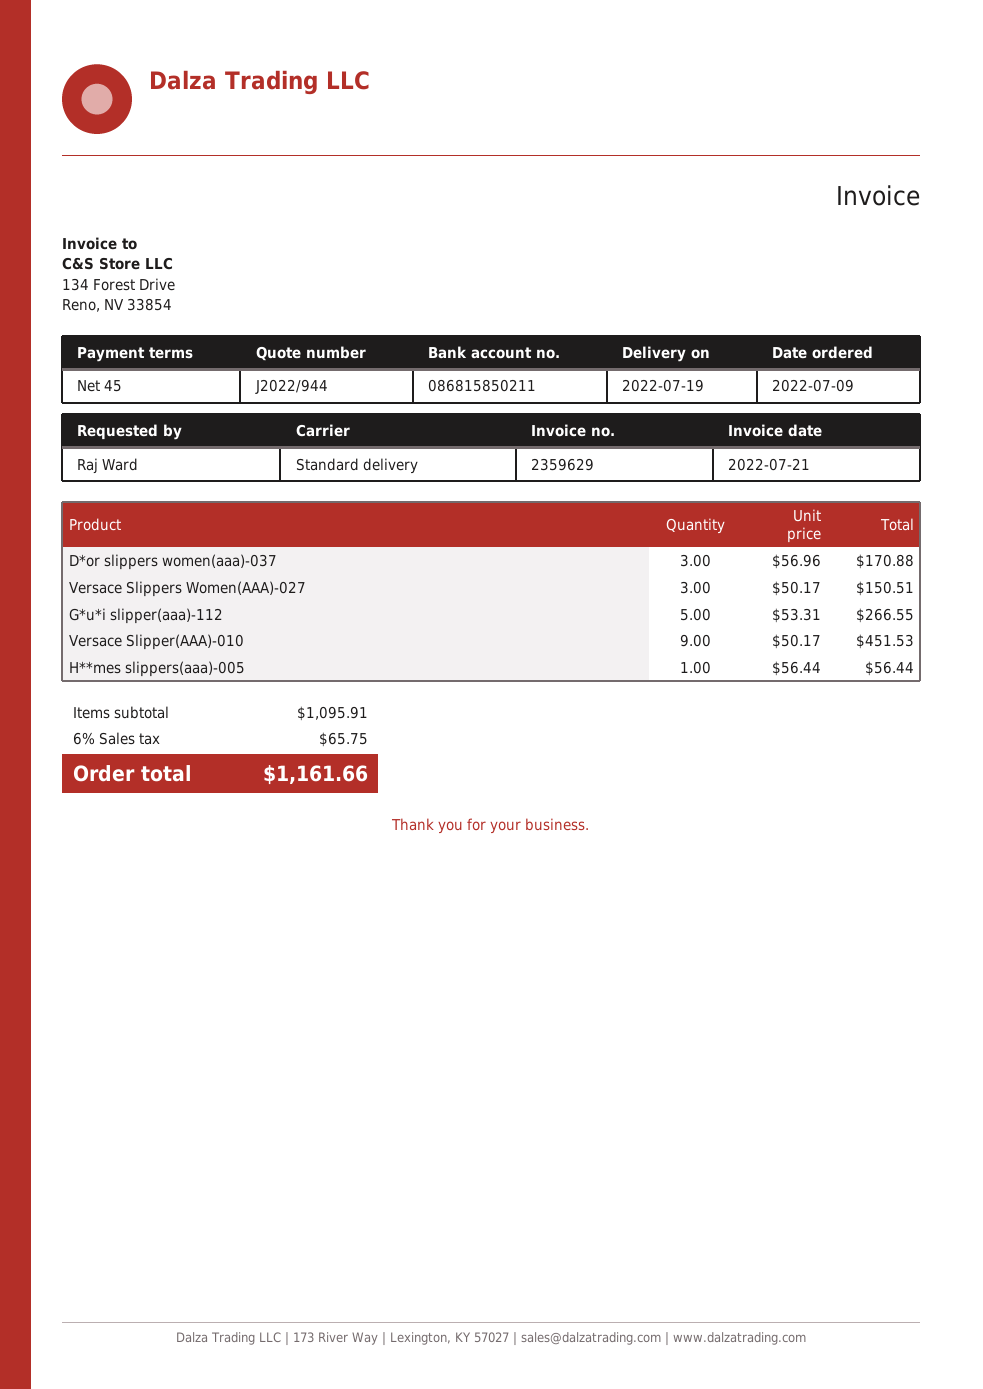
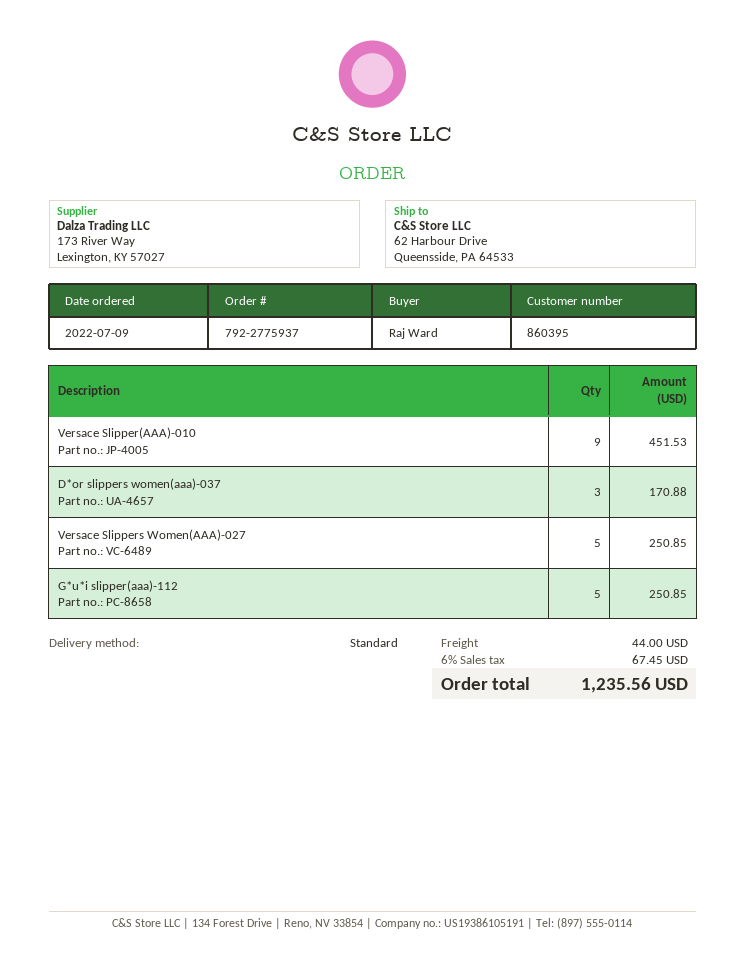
Versace Slippers Women(AAA)-027: 3 for 150.51 -> 5 for 250.85
G*u*i slipper(aaa)-112: 5 for 266.55 -> 5 for 250.85
H**mes slippers(aaa)-005: 1 for 56.44 -> none
shipping: none -> 44.00
tax: 6% = 65.75 -> 6% = 67.45
total: 1161.66 -> 1235.56

